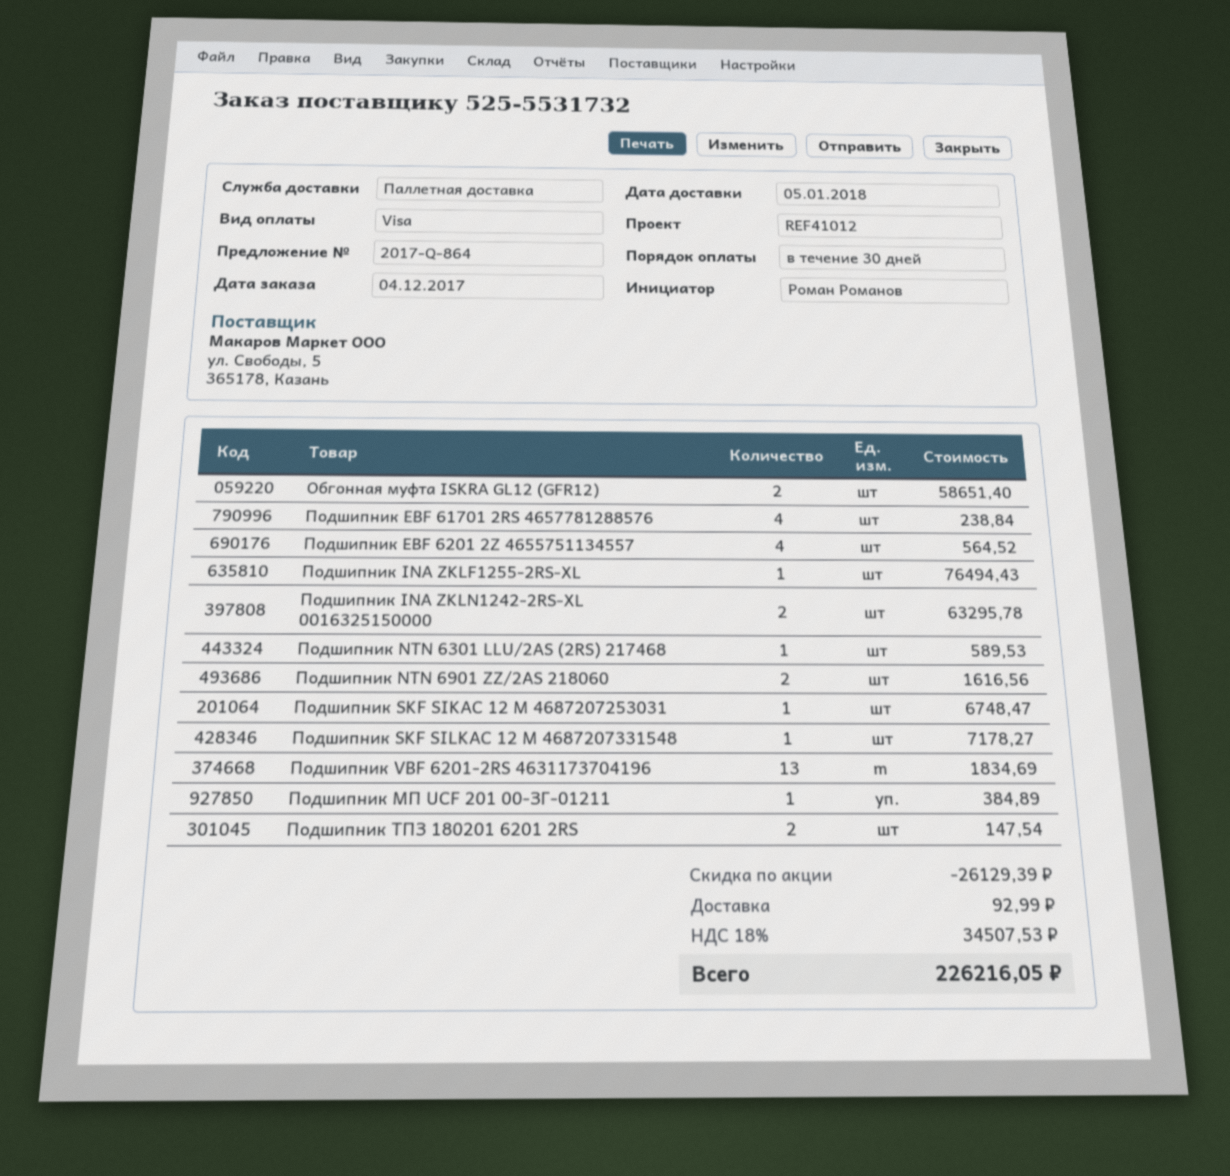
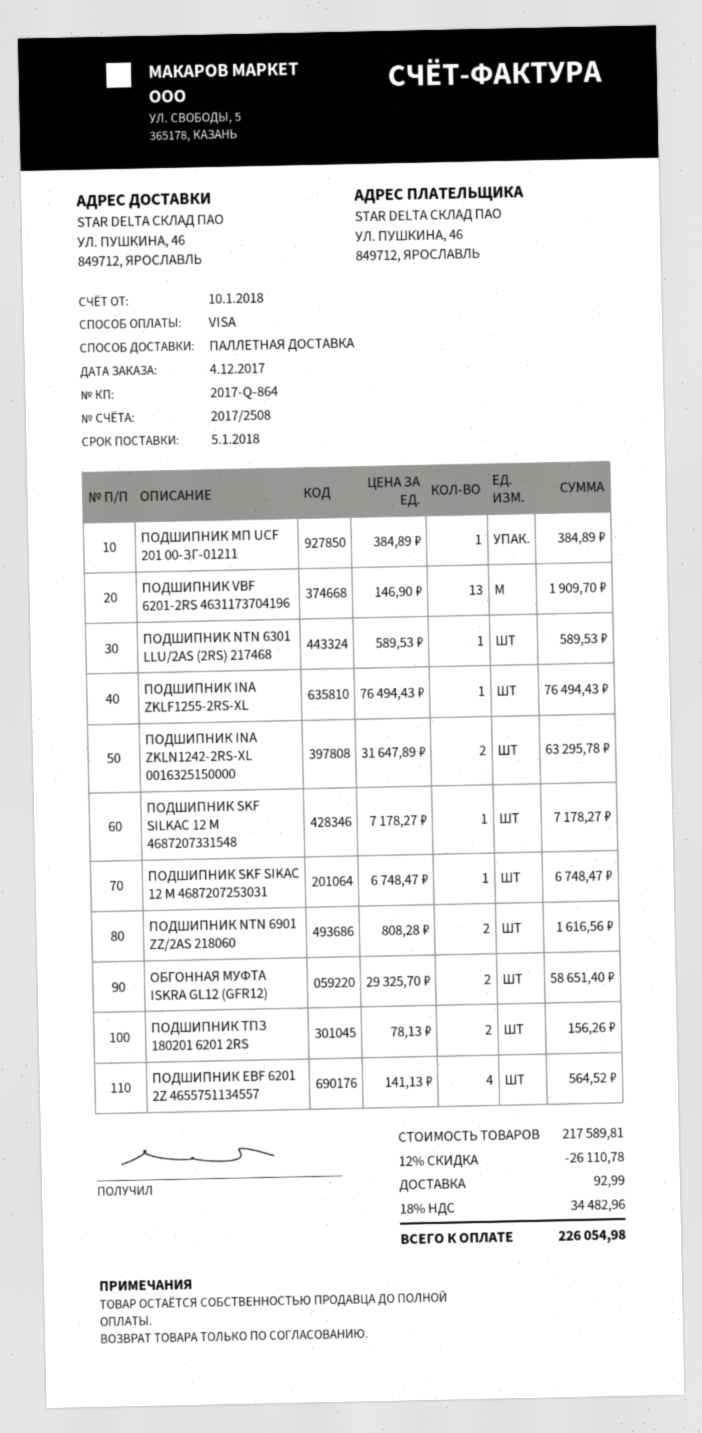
Подшипник EBF 61701 2RS 4657781288576: 4 for 238.84 -> none
Подшипник VBF 6201-2RS 4631173704196: 13 for 1834.69 -> 13 for 1909.70
Подшипник ТПЗ 180201 6201 2RS: 2 for 147.54 -> 2 for 156.26
discount: 26129.39 -> 26110.78
tax: 18% = 34507.53 -> 18% = 34482.96
total: 226216.05 -> 226054.98

